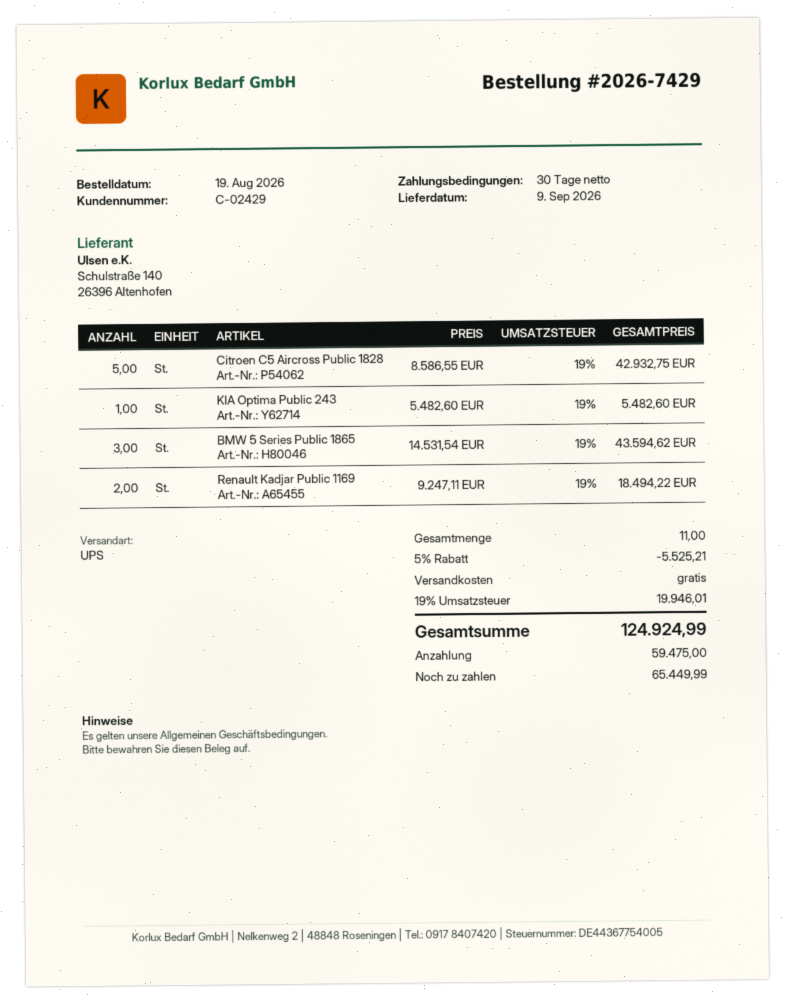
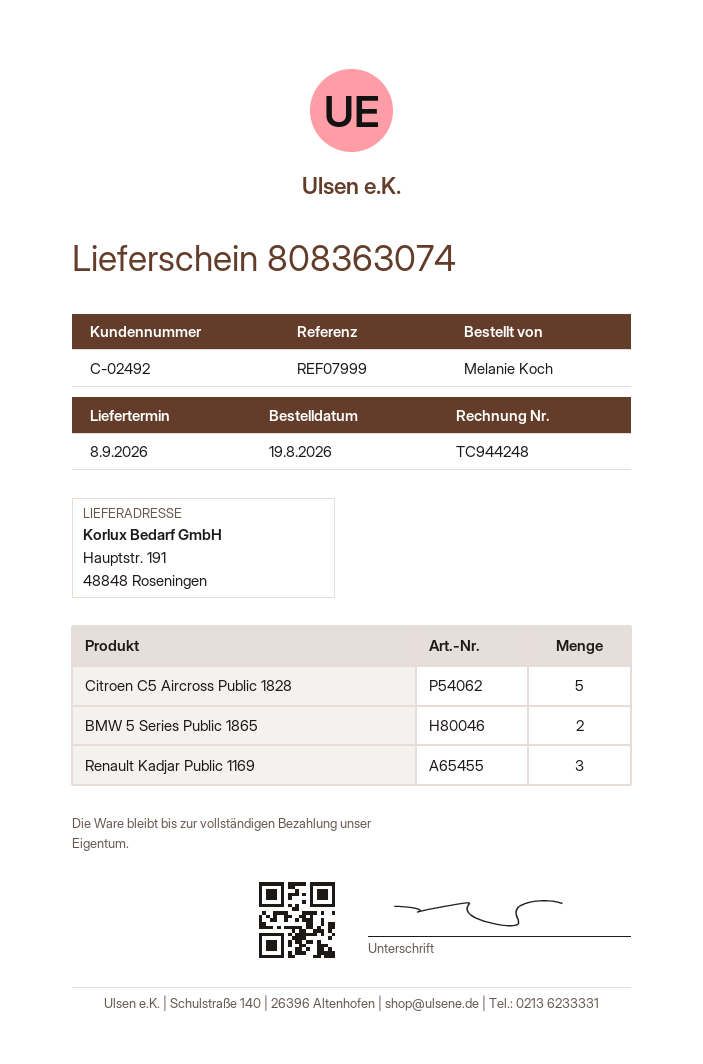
delivery date: 2026-09-09 -> 2026-09-08
customer number: C-02429 -> C-02492
KIA Optima Public 243: 1 -> none
BMW 5 Series Public 1865: 3 -> 2
Renault Kadjar Public 1169: 2 -> 3

